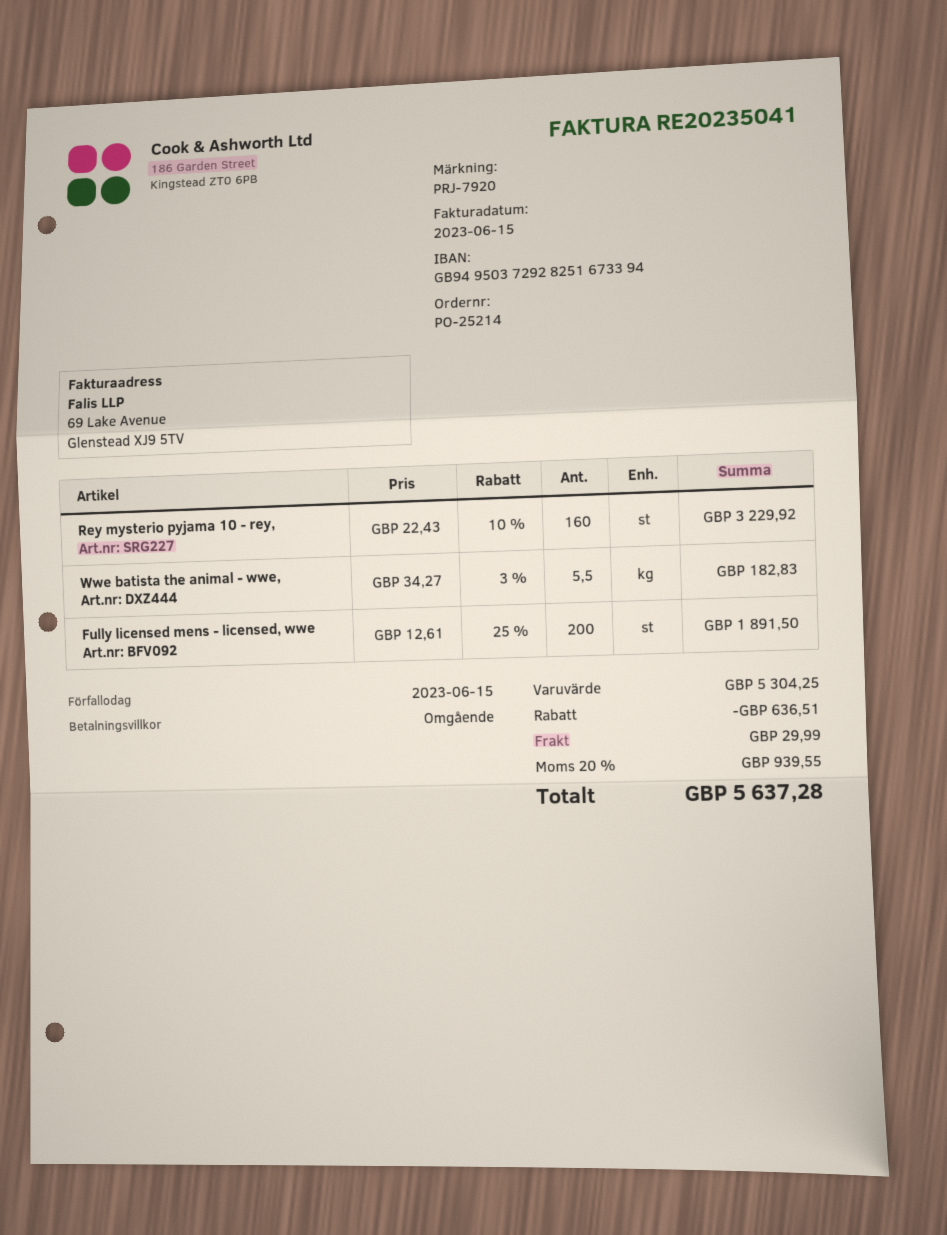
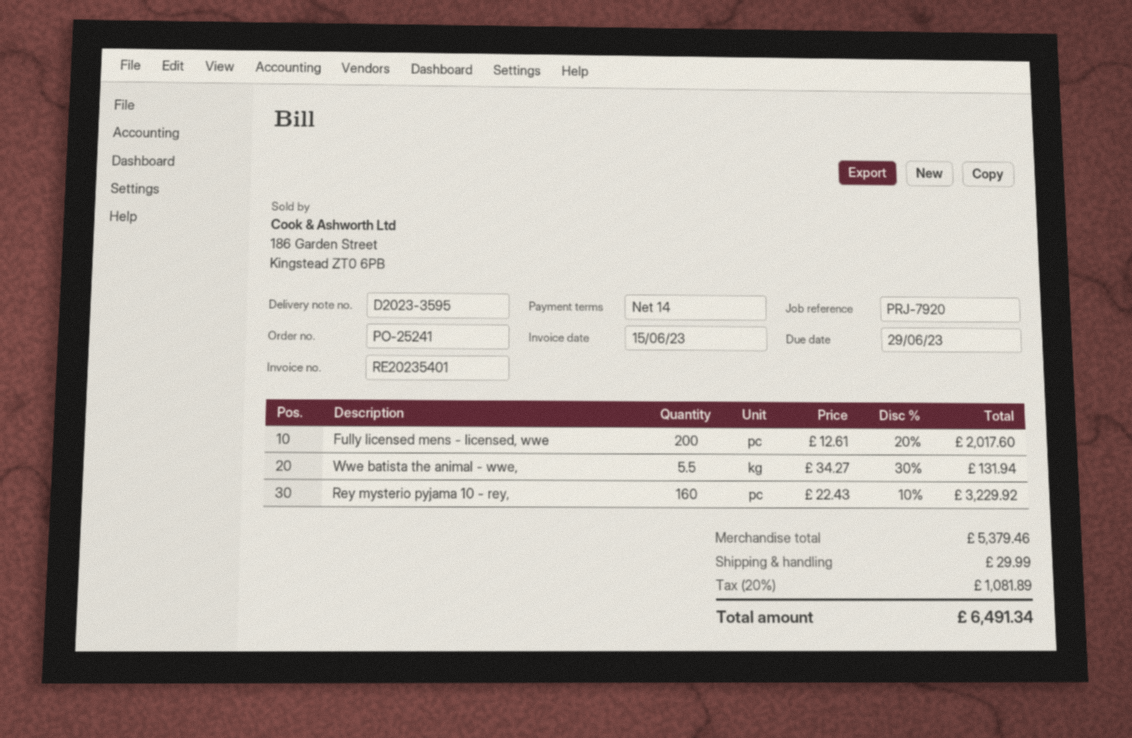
order number: PO-25214 -> PO-25241
invoice number: RE20235041 -> RE20235401
payment terms: on receipt -> 14 days
due date: 2023-06-15 -> 2023-06-29
Wwe batista the animal - wwe,: 5.5 x 34.27 - 3% = 182.83 -> 5.5 x 34.27 - 30% = 131.94
Fully licensed mens - licensed, wwe: 200 x 12.61 - 25% = 1891.50 -> 200 x 12.61 - 20% = 2017.60
subtotal: 5304.25 -> 5379.46
discount: 636.51 -> none
tax: 20% = 939.55 -> 20% = 1081.89
total: 5637.28 -> 6491.34

